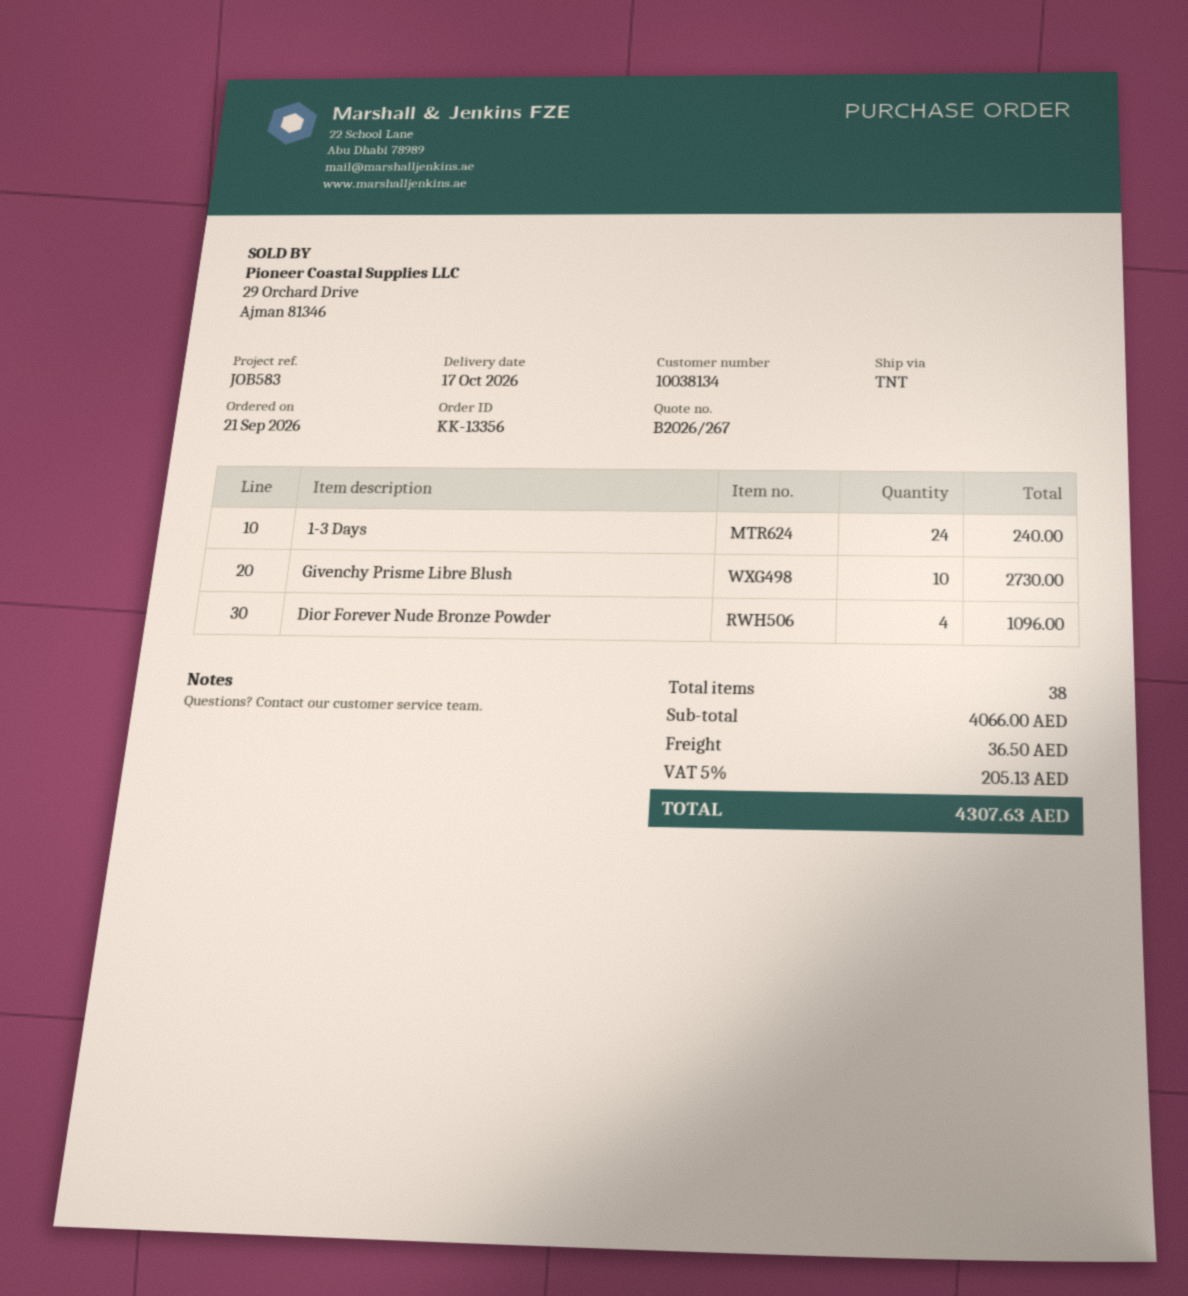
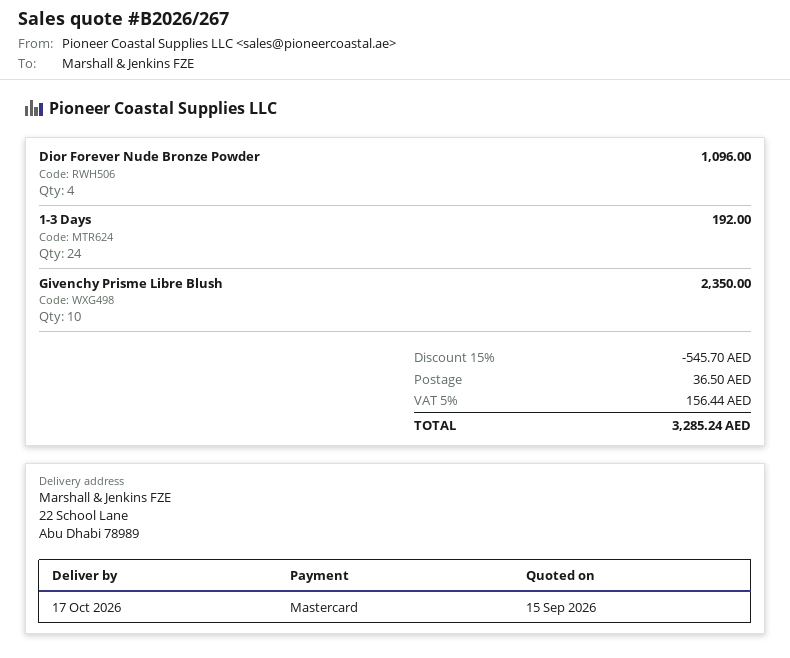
1-3 Days: 24 for 240.00 -> 24 for 192.00
Givenchy Prisme Libre Blush: 10 for 2730.00 -> 10 for 2350.00
discount: none -> 15% = 545.70
tax: 5% = 205.13 -> 5% = 156.44
total: 4307.63 -> 3285.24

